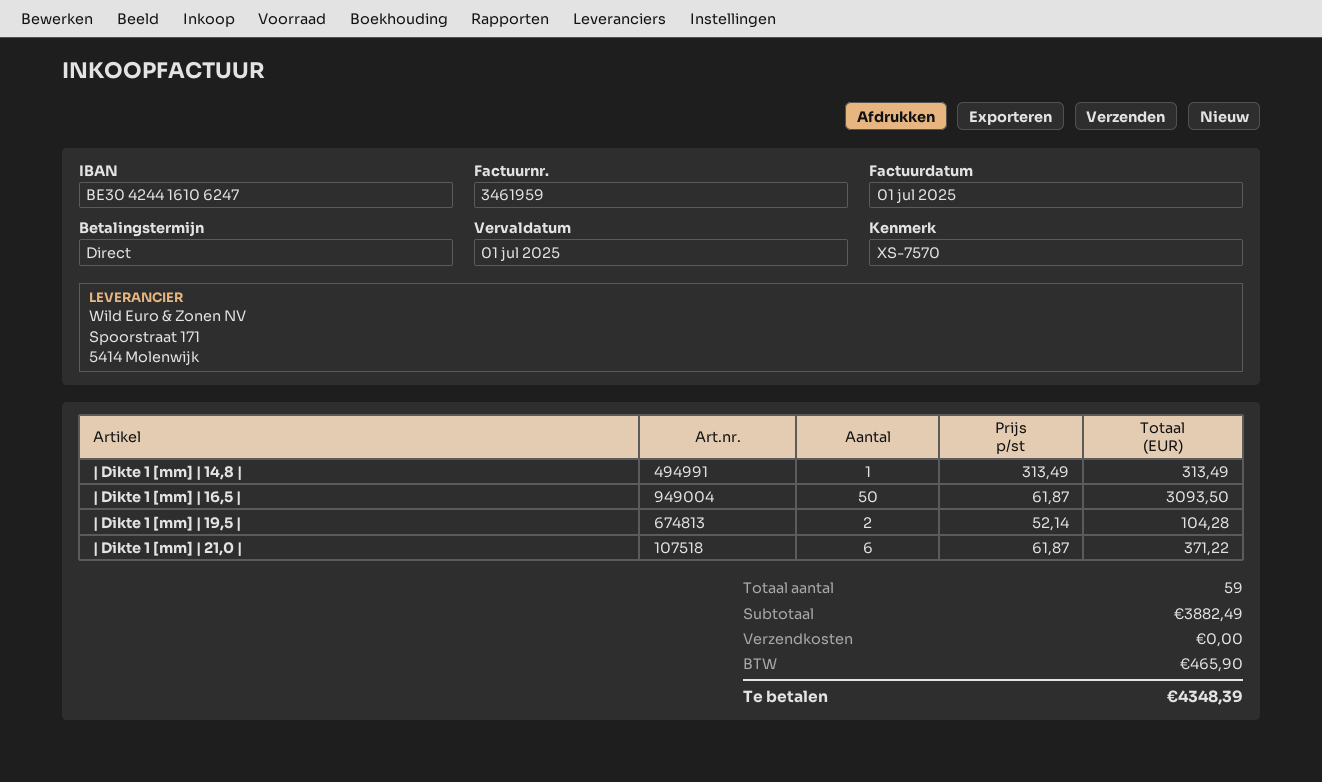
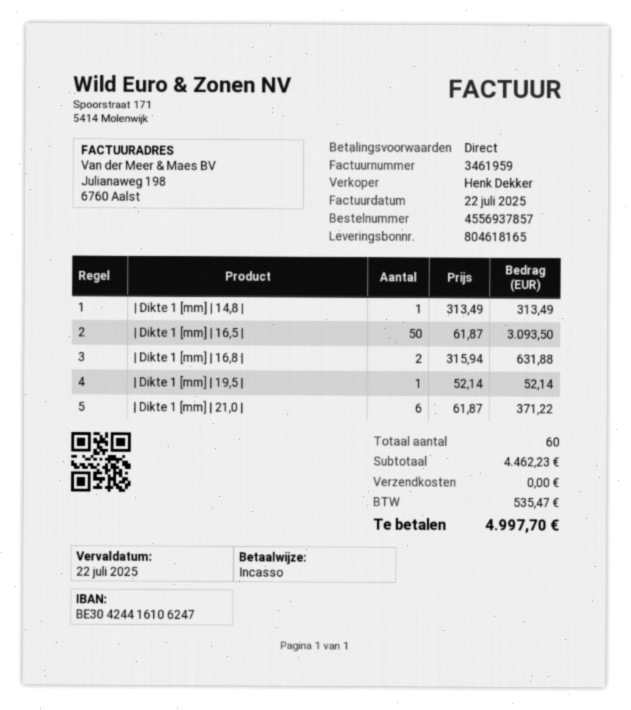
invoice date: 2025-07-01 -> 2025-07-22
due date: 2025-07-01 -> 2025-07-22
| Dikte 1 [mm] | 19,5 |: 2 x 52.14 = 104.28 -> 1 x 52.14 = 52.14
| Dikte 1 [mm] | 16,8 |: none -> 2 x 315.94 = 631.88
total quantity: 59 -> 60
subtotal: 3882.49 -> 4462.23
tax: 465.90 -> 535.47
total: 4348.39 -> 4997.70

